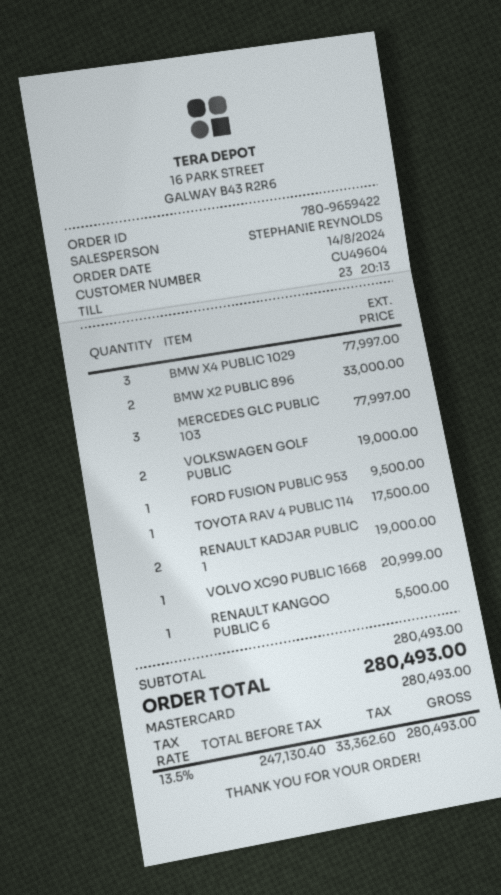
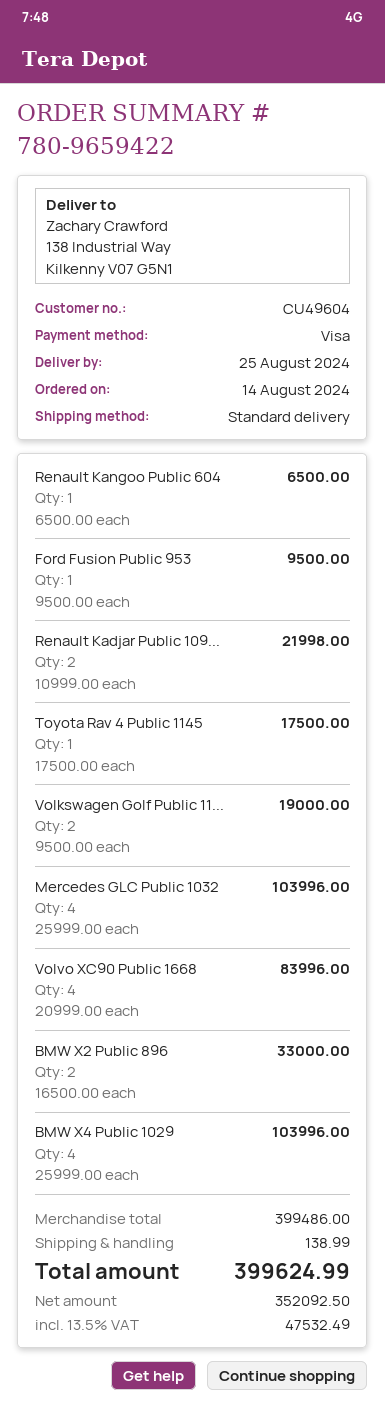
payment method: Mastercard -> Visa
BMW X4 PUBLIC 1029: 3 for 77997.00 -> 4 for 103996.00
MERCEDES GLC PUBLIC 103: 3 for 77997.00 -> 4 for 103996.00
RENAULT KADJAR PUBLIC 1: 2 for 19000.00 -> 2 for 21998.00
VOLVO XC90 PUBLIC 1668: 1 for 20999.00 -> 4 for 83996.00
RENAULT KANGOO PUBLIC 6: 1 for 5500.00 -> 1 for 6500.00
subtotal: 280493.00 -> 399486.00
shipping: none -> 138.99
net: 247130.40 -> 352092.50
tax: 13.5% = 33362.60 -> 13.5% = 47532.49
total: 280493.00 -> 399624.99

